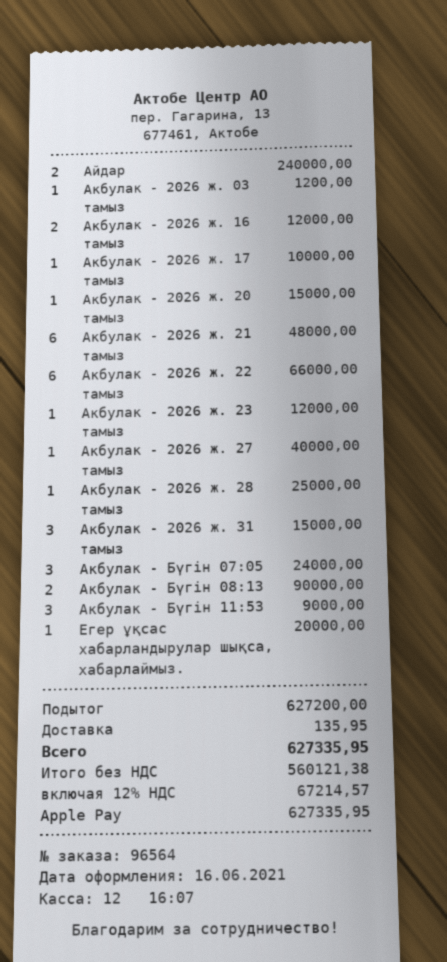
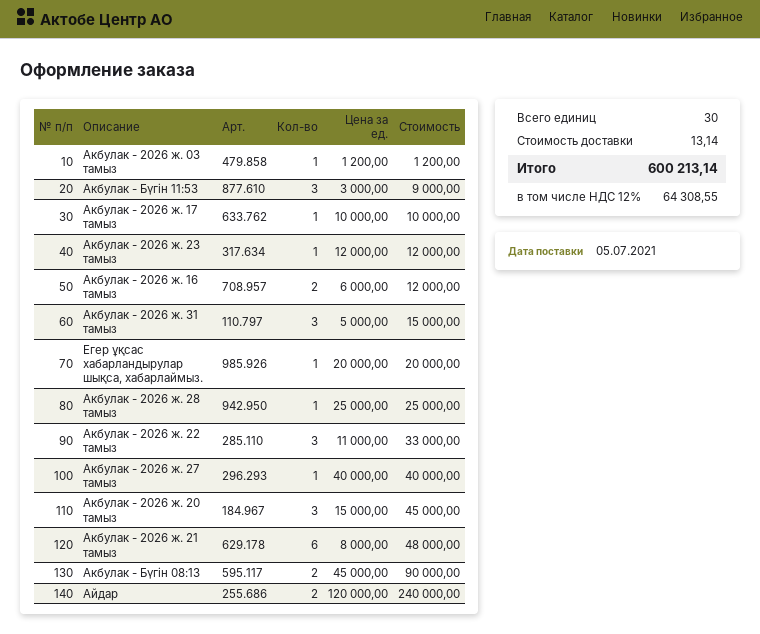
Акбулак - 2026 ж. 20 тамыз: 1 for 15000.00 -> 3 for 45000.00
Акбулак - 2026 ж. 22 тамыз: 6 for 66000.00 -> 3 for 33000.00
Акбулак - Бүгін 07:05: 3 for 24000.00 -> none
shipping: 135.95 -> 13.14
tax: 12% = 67214.57 -> 12% = 64308.55
total: 627335.95 -> 600213.14

